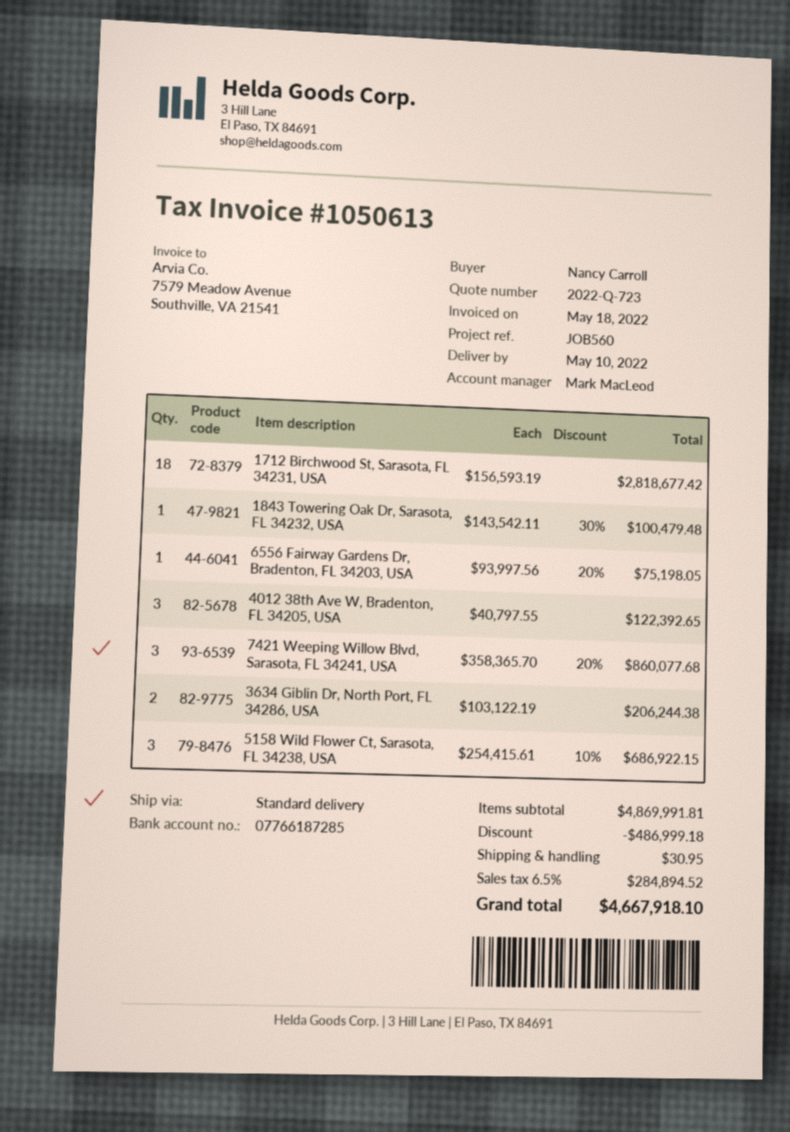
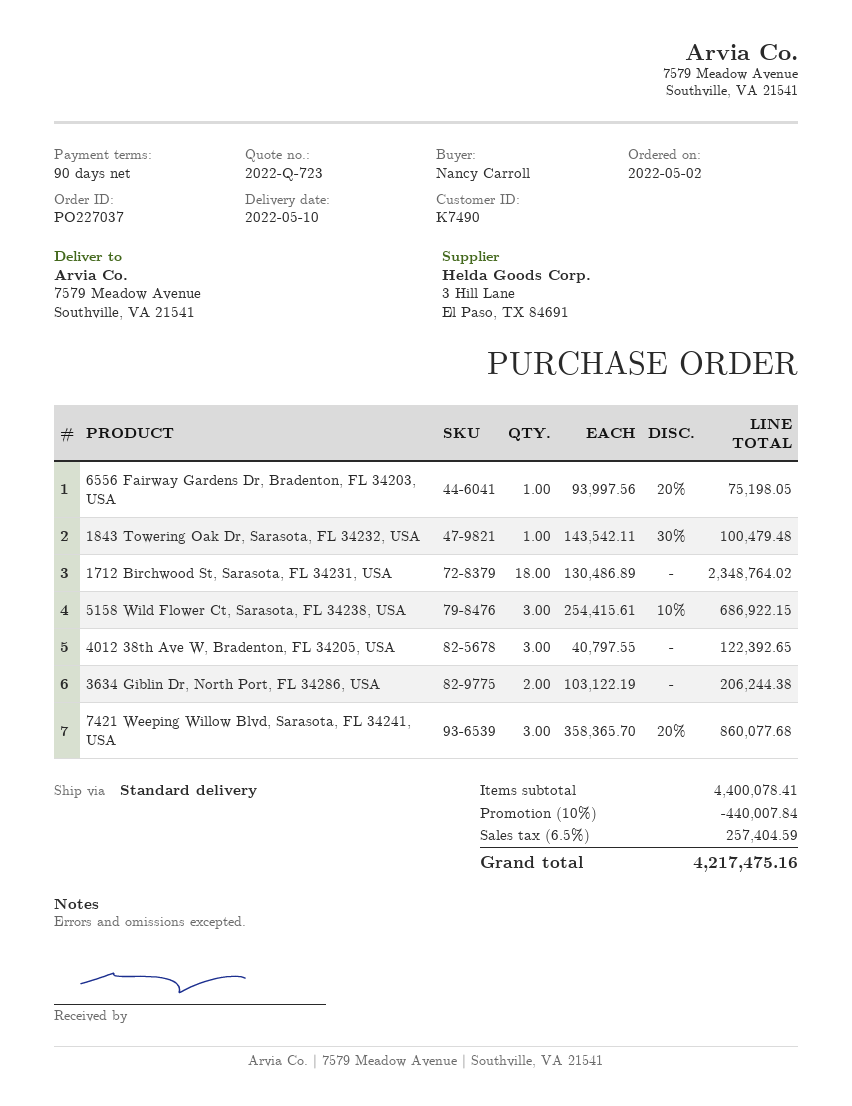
1712 Birchwood St, Sarasota, FL 34231, USA: 18 x 156593.19 = 2818677.42 -> 18 x 130486.89 = 2348764.02
subtotal: 4869991.81 -> 4400078.41
discount: 486999.18 -> 440007.84
shipping: 30.95 -> none
tax: 6.5% = 284894.52 -> 6.5% = 257404.59
total: 4667918.10 -> 4217475.16

